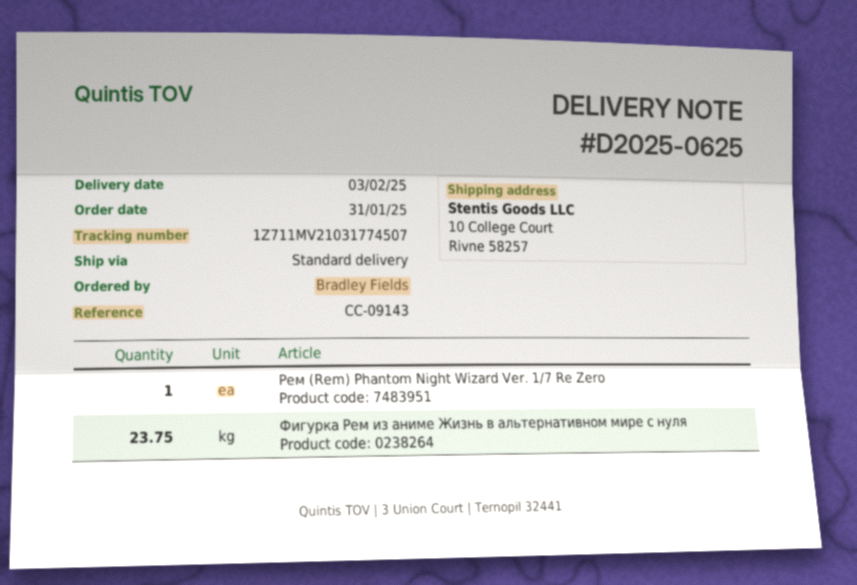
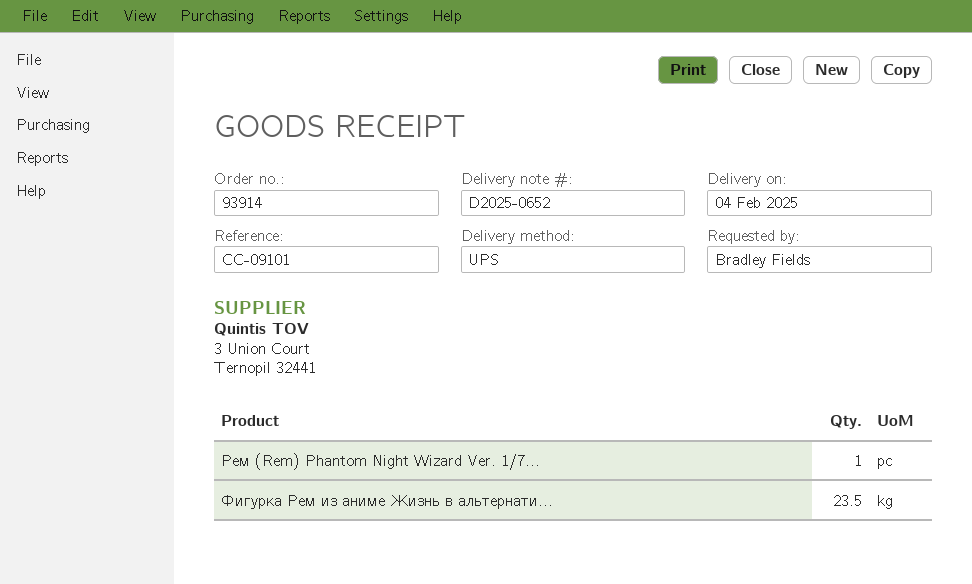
delivery note number: D2025-0625 -> D2025-0652
delivery date: 2025-02-03 -> 2025-02-04
reference: CC-09143 -> CC-09101
shipping method: standard -> UPS
Фигурка Рем из аниме Жизнь в альтернативном мире с нуля: 23.75 -> 23.5

